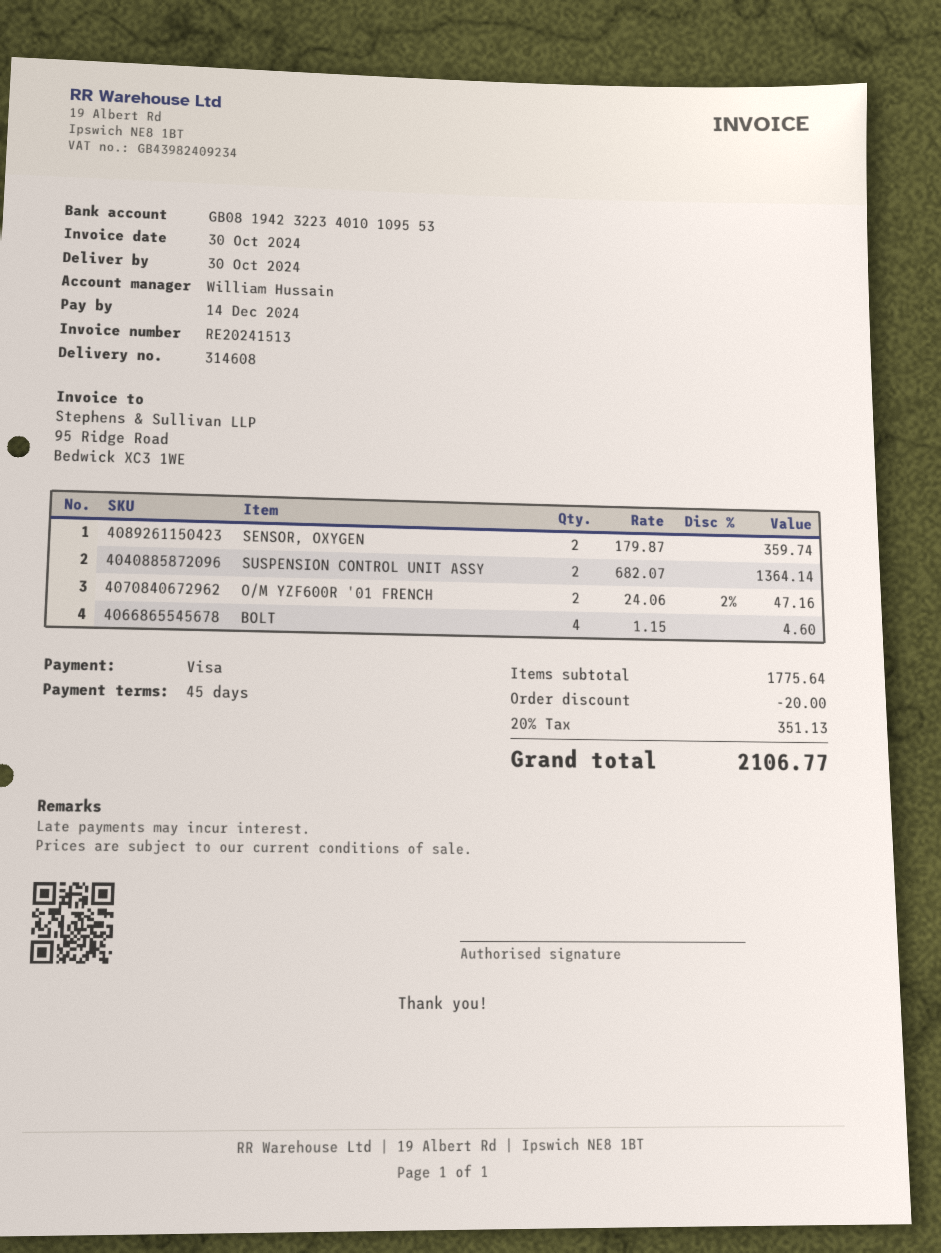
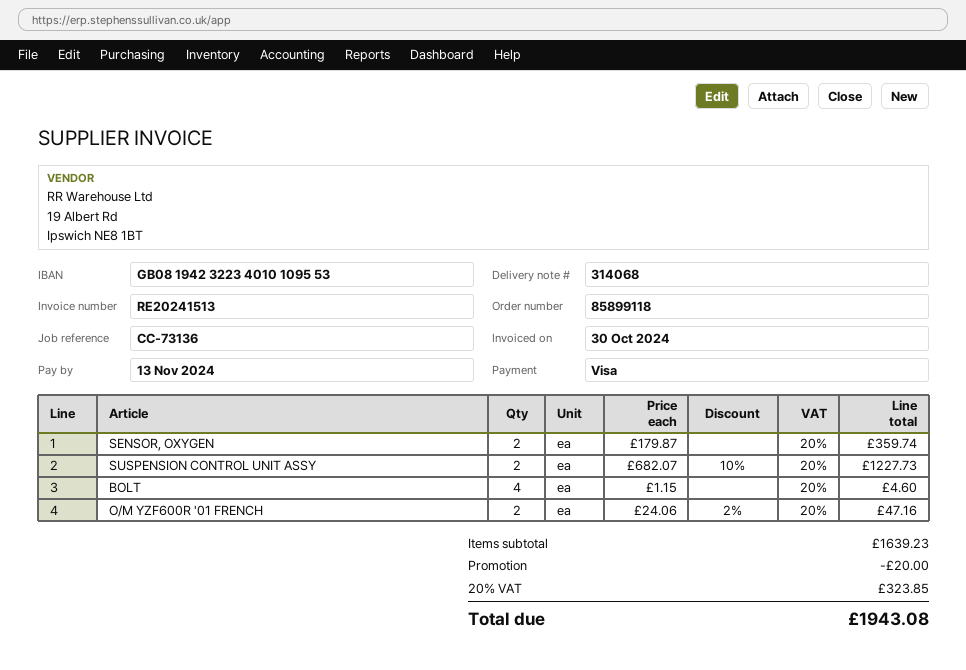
delivery note number: 314608 -> 314068
due date: 2024-12-14 -> 2024-11-13
SUSPENSION CONTROL UNIT ASSY: 2 x 682.07 = 1364.14 -> 2 x 682.07 - 10% = 1227.73
subtotal: 1775.64 -> 1639.23
tax: 20% = 351.13 -> 20% = 323.85
total: 2106.77 -> 1943.08

